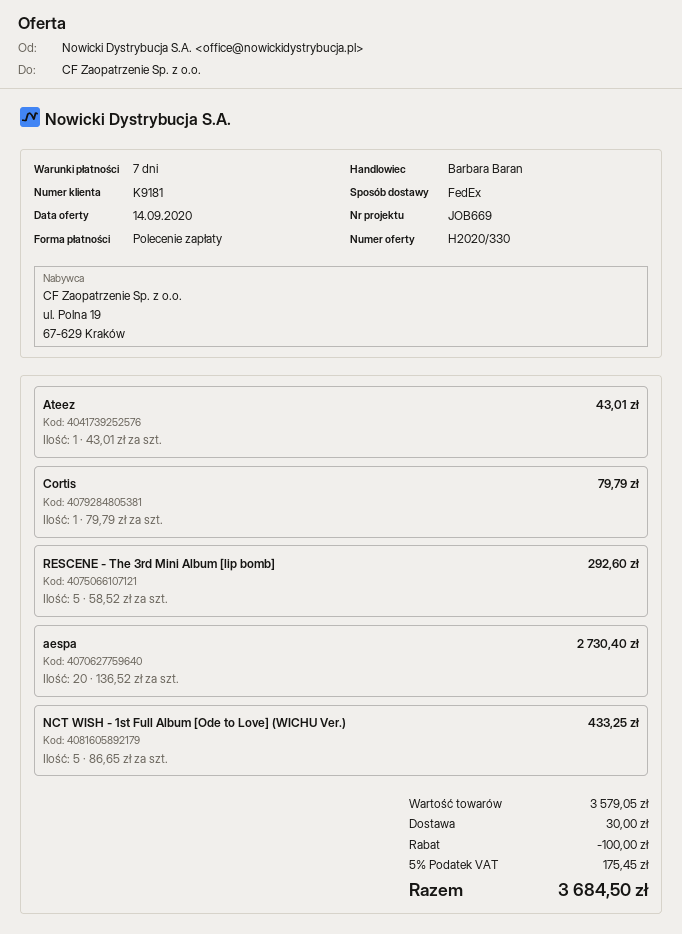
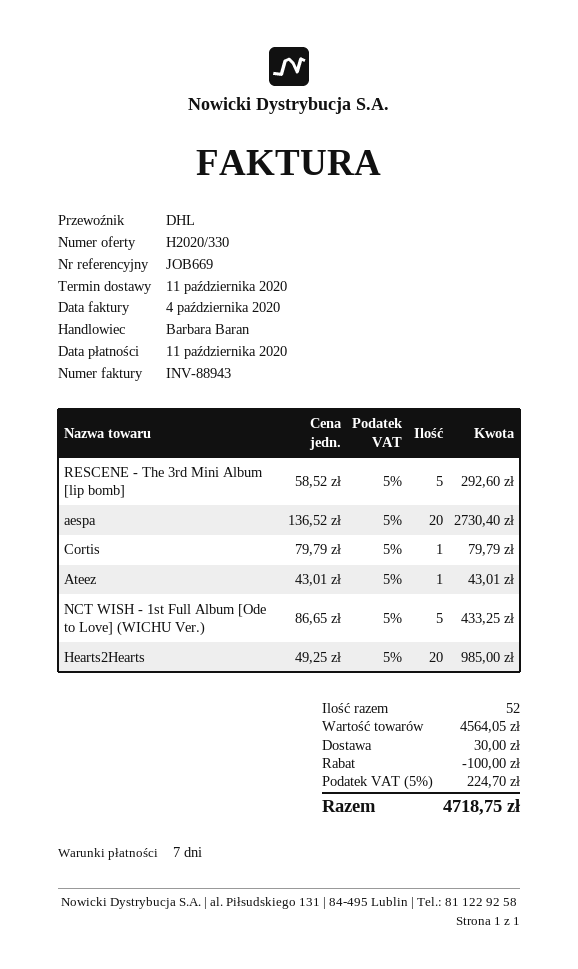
shipping method: FedEx -> DHL
Hearts2Hearts: none -> 20 x 49.25 = 985.00
subtotal: 3579.05 -> 4564.05
tax: 5% = 175.45 -> 5% = 224.70
total: 3684.50 -> 4718.75

